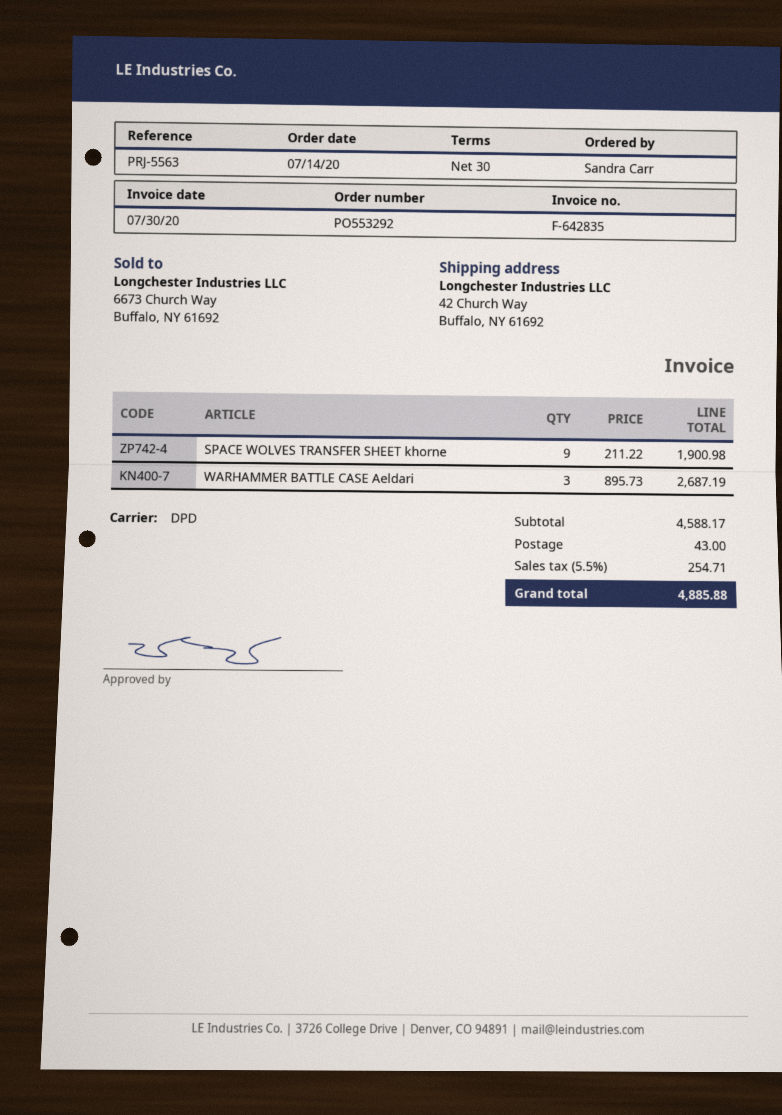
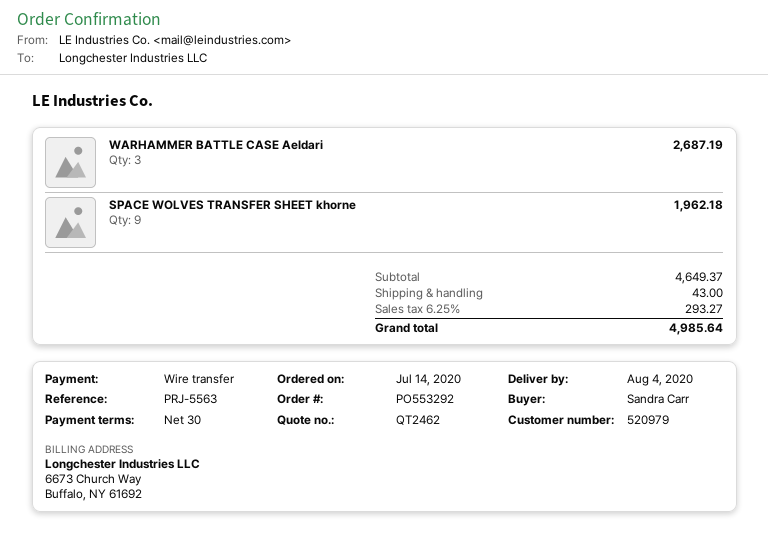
SPACE WOLVES TRANSFER SHEET khorne: 9 for 1900.98 -> 9 for 1962.18
subtotal: 4588.17 -> 4649.37
tax: 5.5% = 254.71 -> 6.25% = 293.27
total: 4885.88 -> 4985.64

